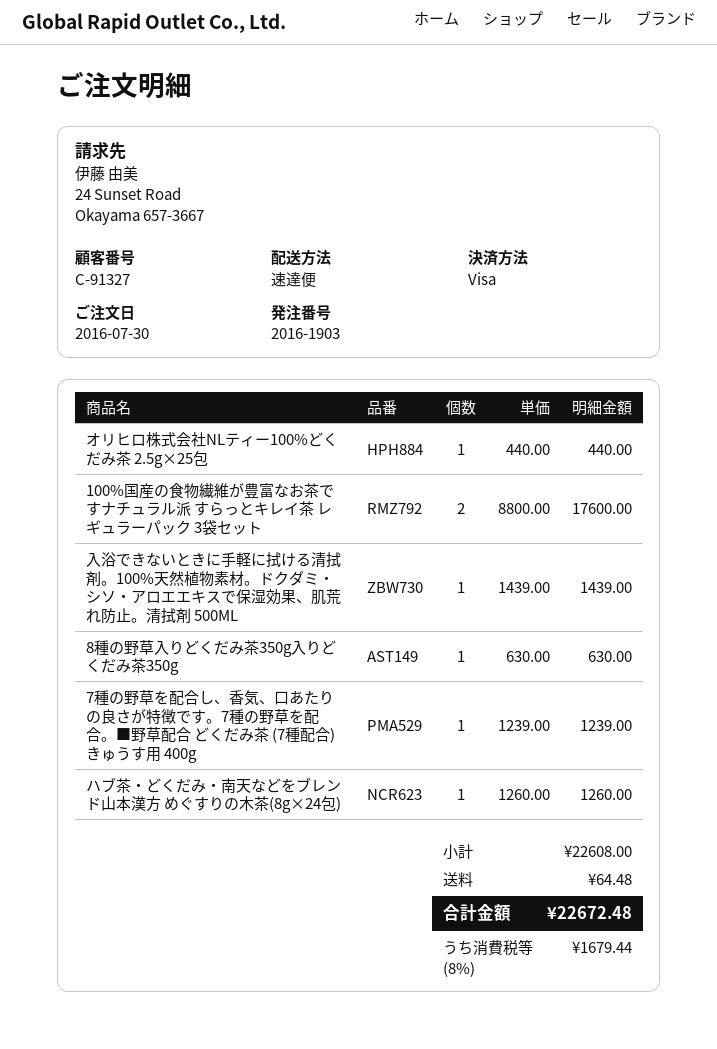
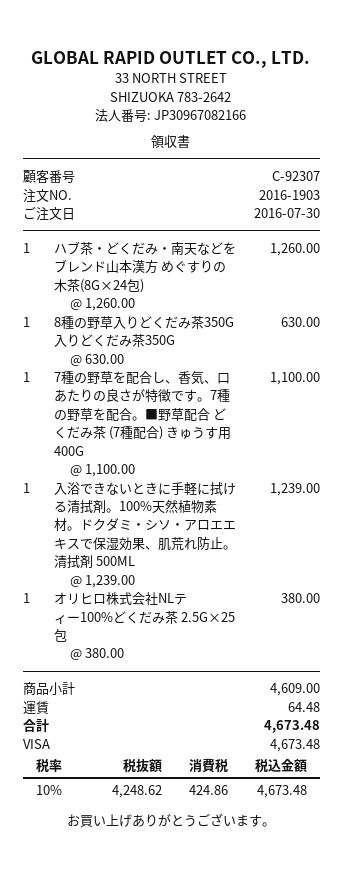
customer number: C-91327 -> C-92307
オリヒロ株式会社NLティー100%どくだみ茶 2.5g×25包: 1 x 440.00 = 440.00 -> 1 x 380.00 = 380.00
100%国産の食物繊維が豊富なお茶ですナチュラル派 すらっとキレイ茶 レギュラーパック 3袋セット: 2 x 8800.00 = 17600.00 -> none
入浴できないときに手軽に拭ける清拭剤。100%天然植物素材。ドクダミ・シソ・アロエエキスで保湿効果、肌荒れ防止。清拭剤 500ML: 1 x 1439.00 = 1439.00 -> 1 x 1239.00 = 1239.00
7種の野草を配合し、香気、口あたりの良さが特徴です。7種の野草を配合。■野草配合 どくだみ茶 (7種配合) きゅうす用 400g: 1 x 1239.00 = 1239.00 -> 1 x 1100.00 = 1100.00
subtotal: 22608.00 -> 4609.00
tax: 8% = 1679.44 -> 10% = 424.86
total: 22672.48 -> 4673.48

